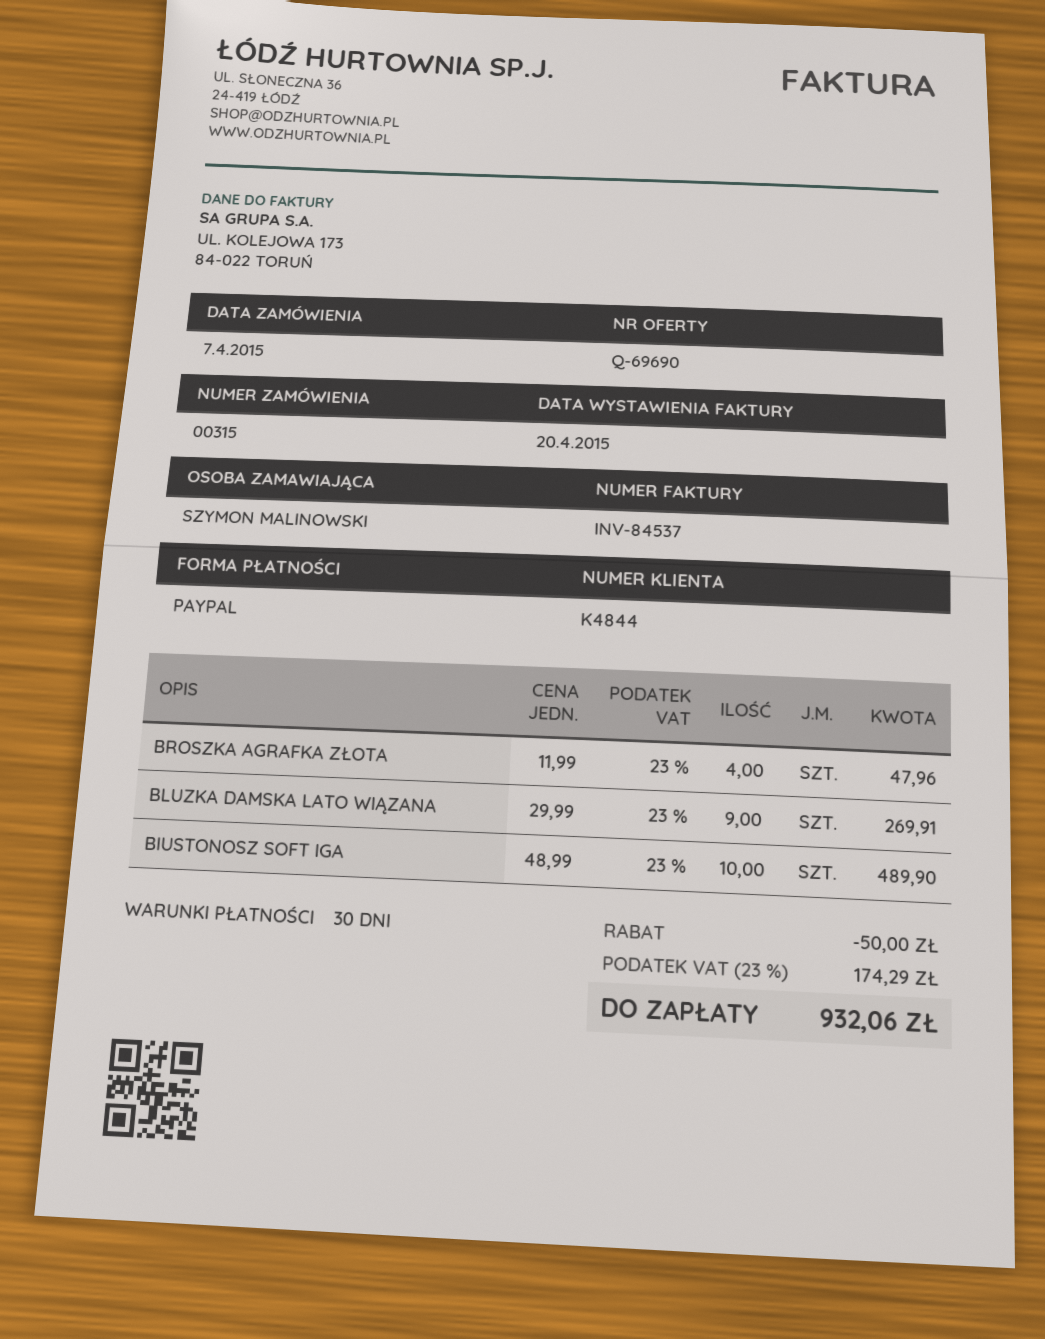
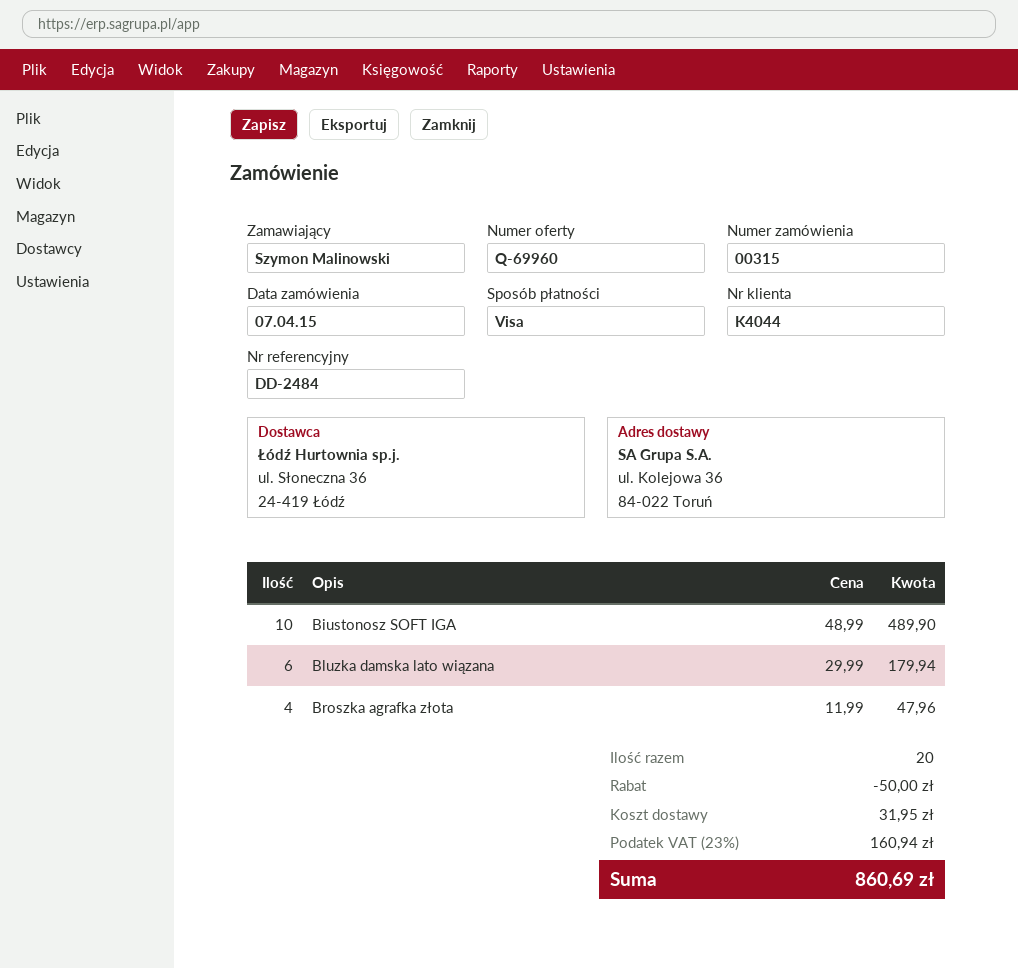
quote number: Q-69690 -> Q-69960
customer number: K4844 -> K4044
payment method: PayPal -> Visa
BLUZKA DAMSKA LATO WIĄZANA: 9 x 29.99 = 269.91 -> 6 x 29.99 = 179.94
shipping: none -> 31.95
tax: 23% = 174.29 -> 23% = 160.94
total: 932.06 -> 860.69

